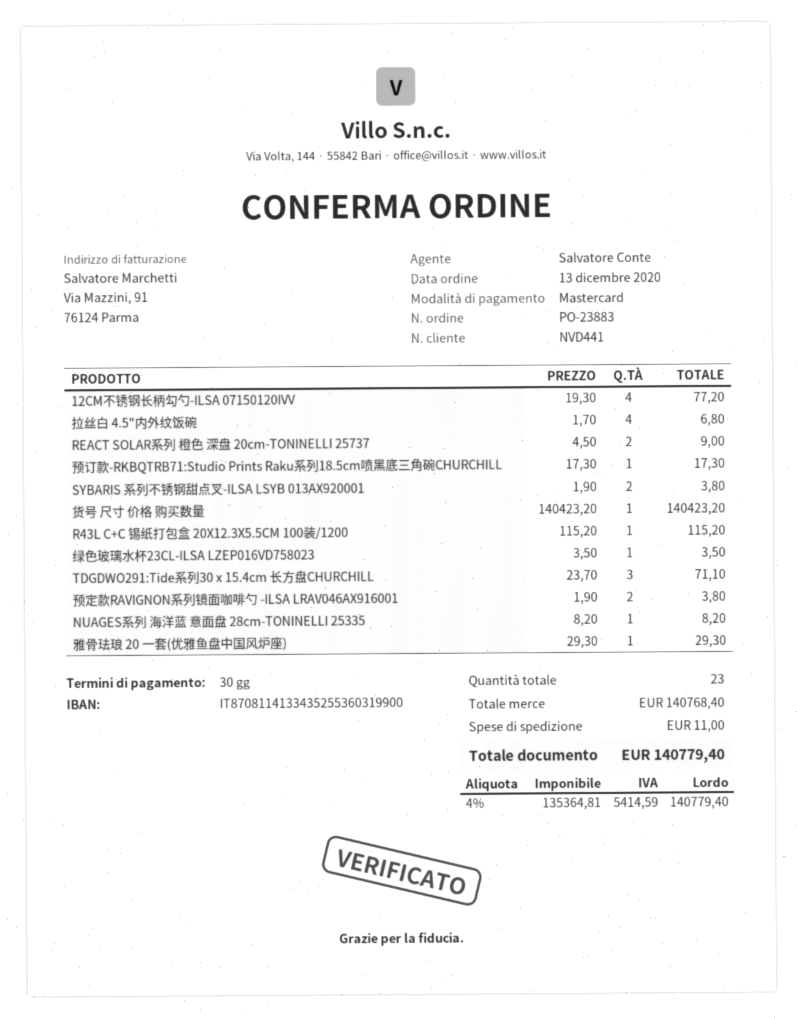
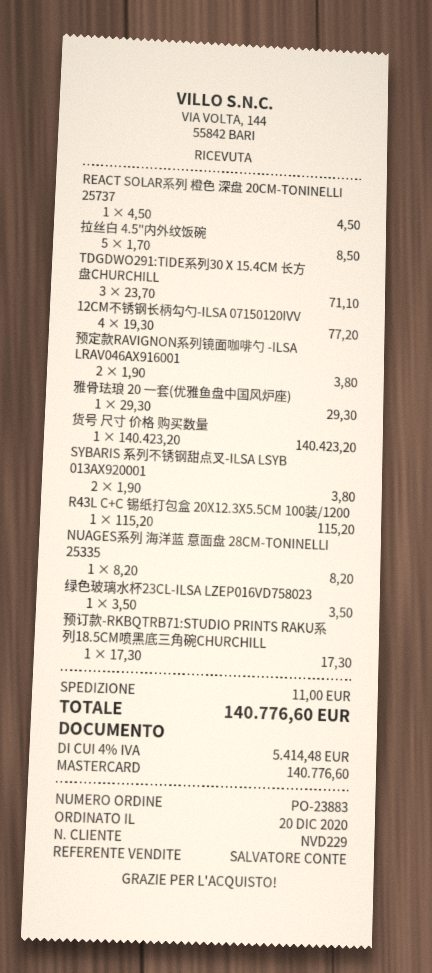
order date: 2020-12-13 -> 2020-12-20
customer number: NVD441 -> NVD229
拉丝白 4.5"内外纹饭碗: 4 x 1.70 = 6.80 -> 5 x 1.70 = 8.50
REACT SOLAR系列 橙色 深盘 20cm-TONINELLI 25737: 2 x 4.50 = 9.00 -> 1 x 4.50 = 4.50
tax: 4% = 5414.59 -> 4% = 5414.48
total: 140779.40 -> 140776.60

